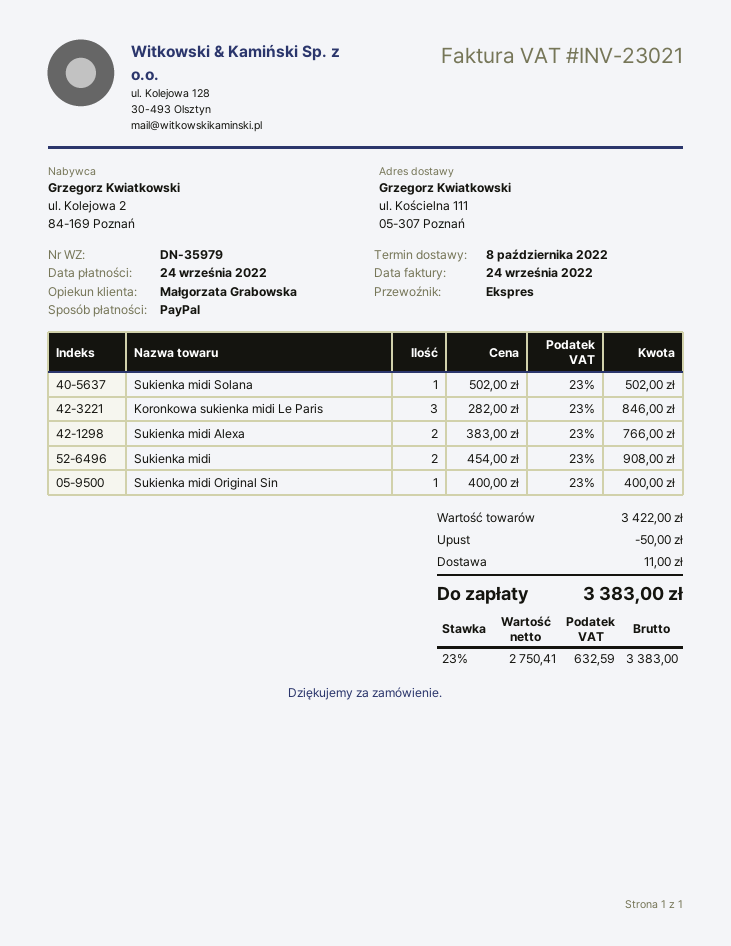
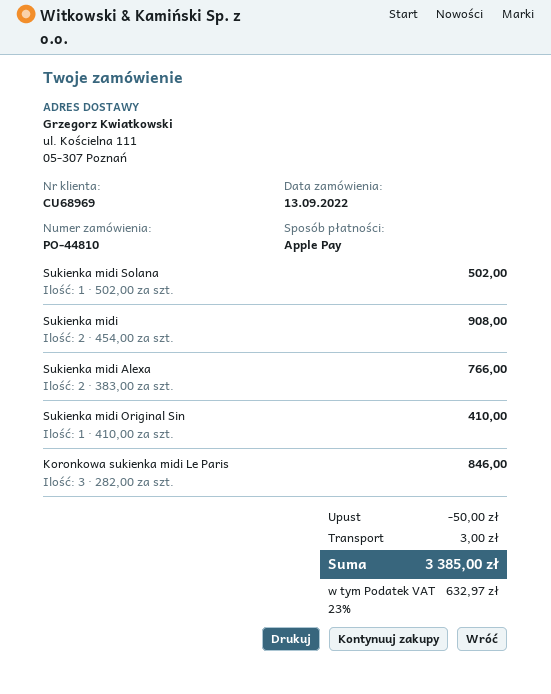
payment method: PayPal -> Apple Pay
Sukienka midi Original Sin: 1 x 400.00 = 400.00 -> 1 x 410.00 = 410.00
shipping: 11.00 -> 3.00
tax: 23% = 632.59 -> 23% = 632.97
total: 3383.00 -> 3385.00

